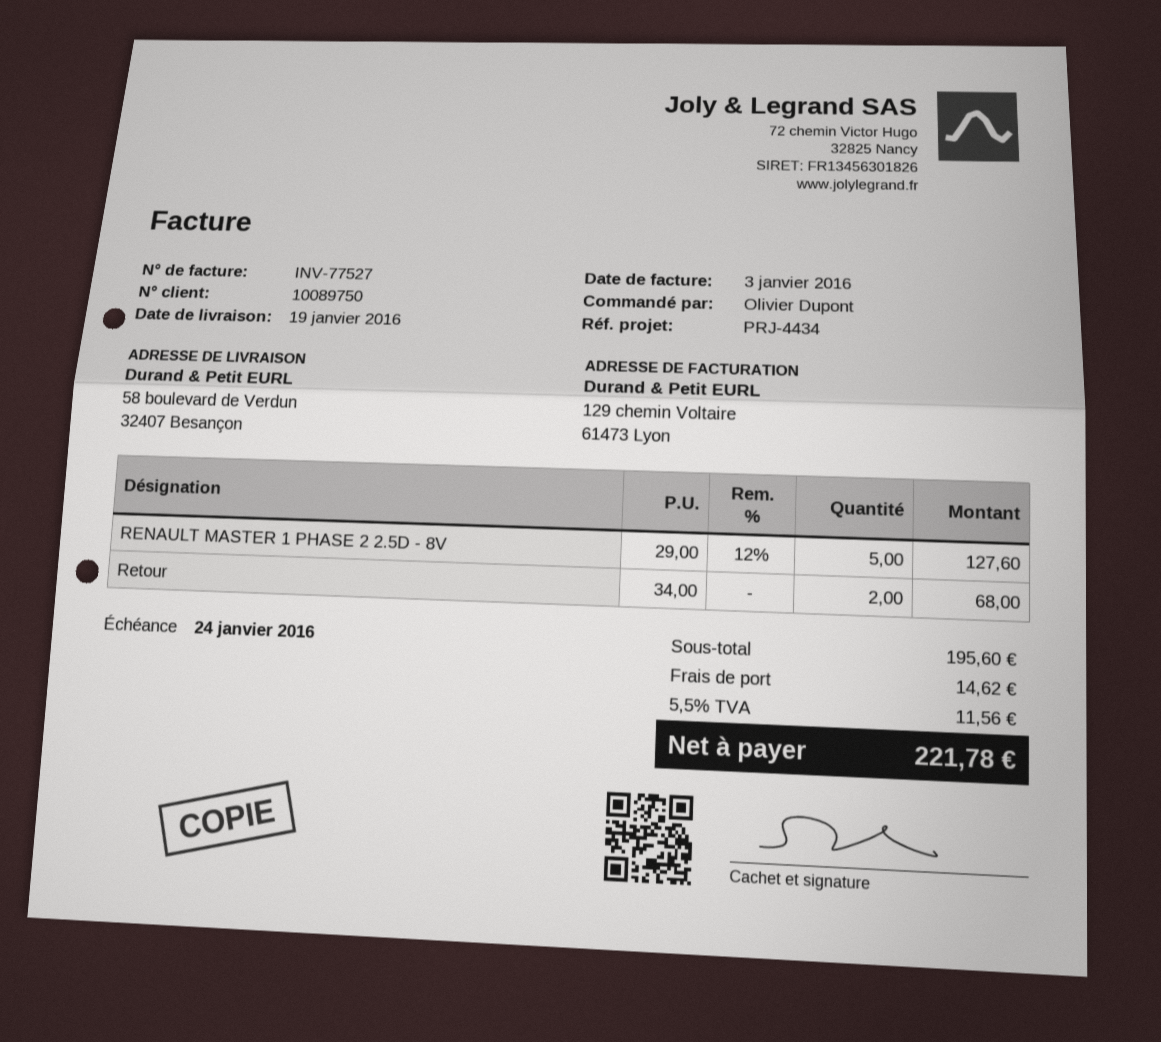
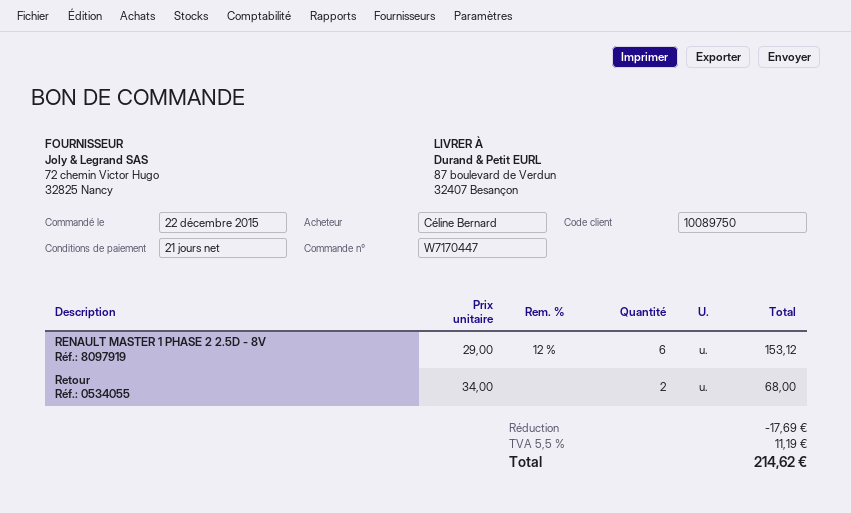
ordered by: Olivier Dupont -> Céline Bernard
ship to: 58 boulevard de Verdun, 32407 Besançon -> 87 boulevard de Verdun, 32407 Besançon
RENAULT MASTER 1 PHASE 2 2.5D - 8V: 5 x 29.00 - 12% = 127.60 -> 6 x 29.00 - 12% = 153.12
discount: none -> 17.69
shipping: 14.62 -> none
tax: 5.5% = 11.56 -> 5.5% = 11.19
total: 221.78 -> 214.62

